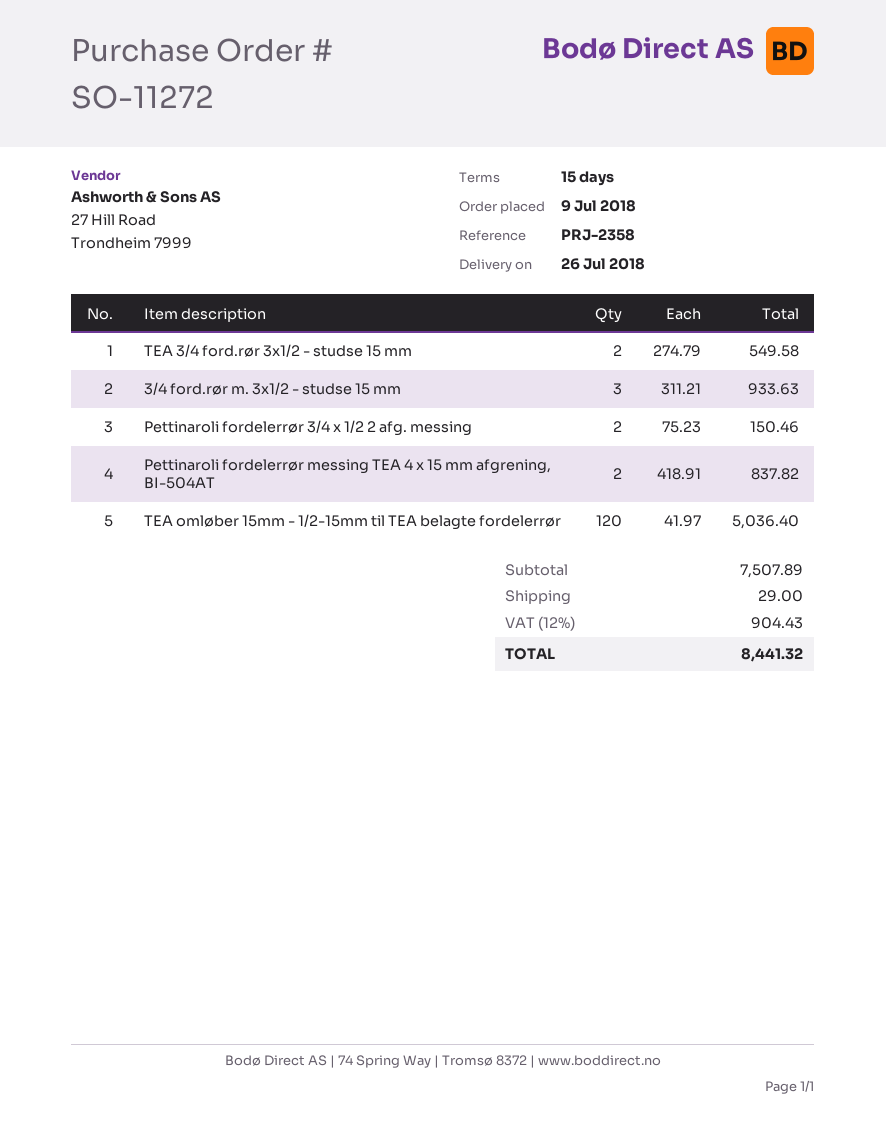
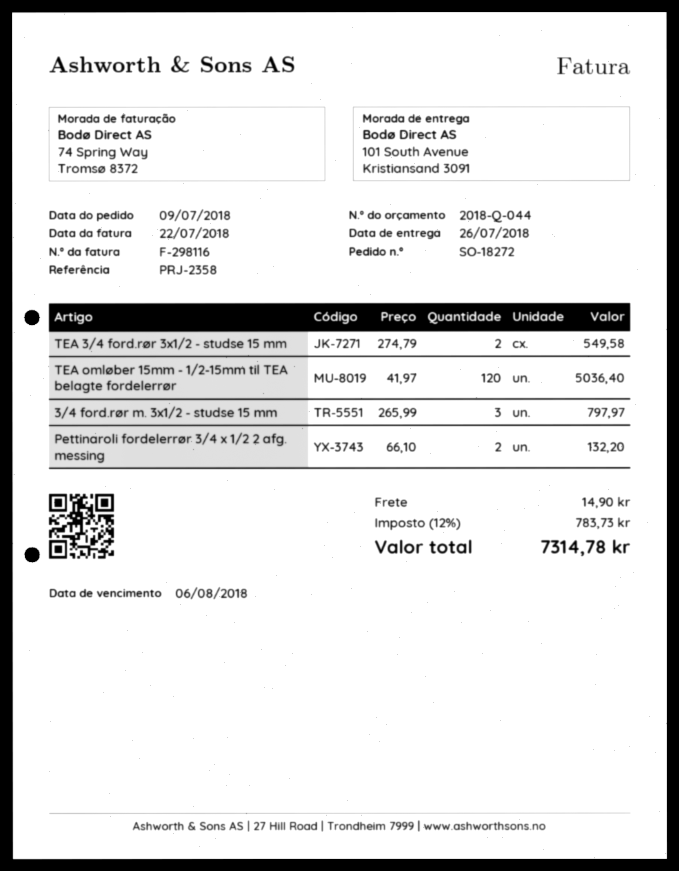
order number: SO-11272 -> SO-18272
3/4 ford.rør m. 3x1/2 - studse 15 mm: 3 x 311.21 = 933.63 -> 3 x 265.99 = 797.97
Pettinaroli fordelerrør 3/4 x 1/2 2 afg. messing: 2 x 75.23 = 150.46 -> 2 x 66.10 = 132.20
Pettinaroli fordelerrør messing TEA 4 x 15 mm afgrening, BI-504AT: 2 x 418.91 = 837.82 -> none
shipping: 29.00 -> 14.90
tax: 12% = 904.43 -> 12% = 783.73
total: 8441.32 -> 7314.78

